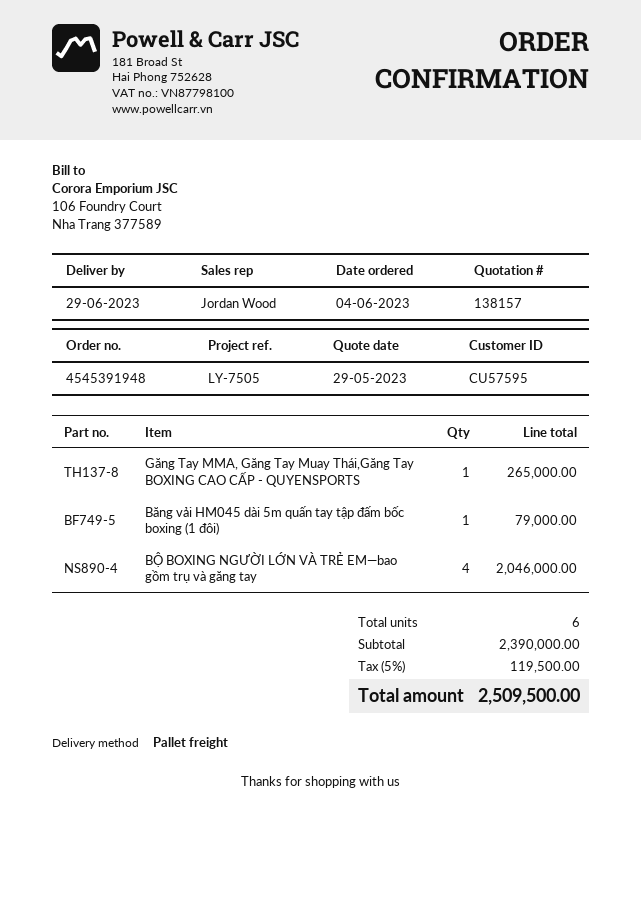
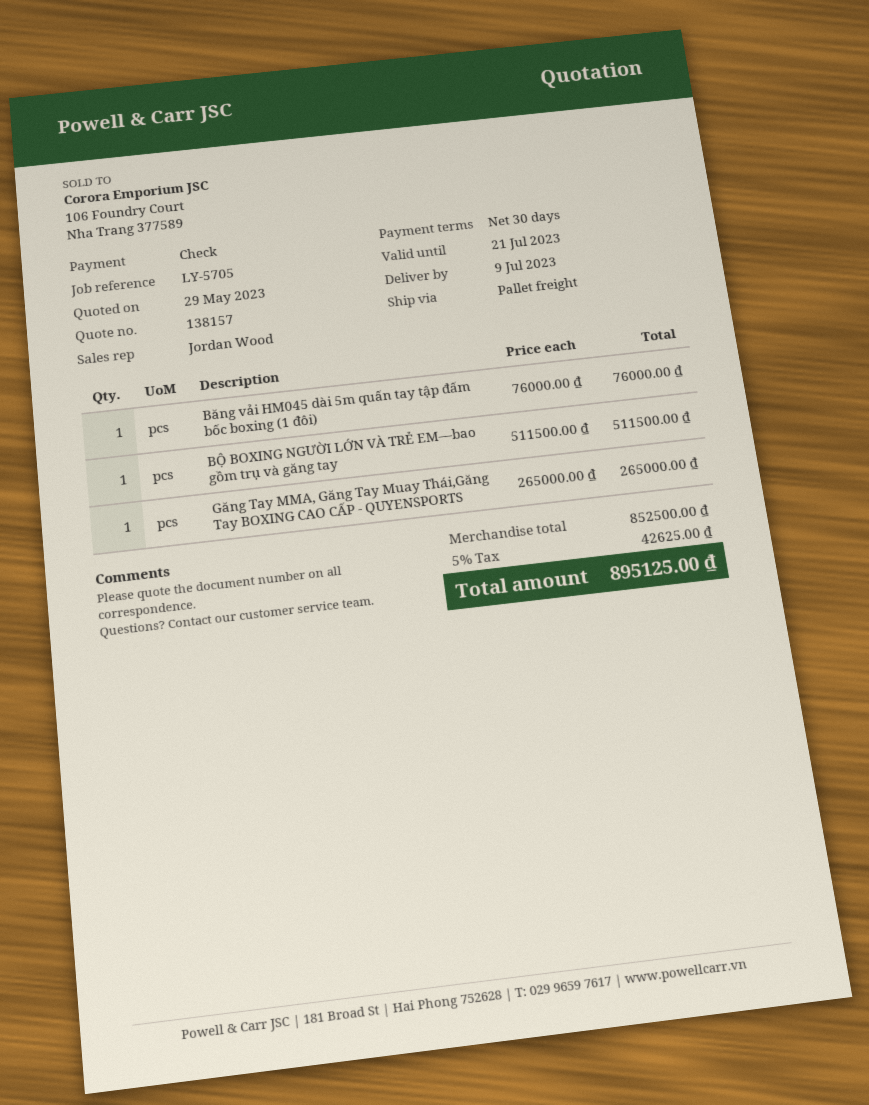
delivery date: 2023-06-29 -> 2023-07-09
reference: LY-7505 -> LY-5705
Băng vải HM045 dài 5m quấn tay tập đấm bốc boxing (1 đôi): 1 for 79000.00 -> 1 for 76000.00
BỘ BOXING NGƯỜI LỚN VÀ TRẺ EM—bao gồm trụ và găng tay: 4 for 2046000.00 -> 1 for 511500.00
subtotal: 2390000.00 -> 852500.00
tax: 5% = 119500.00 -> 5% = 42625.00
total: 2509500.00 -> 895125.00

